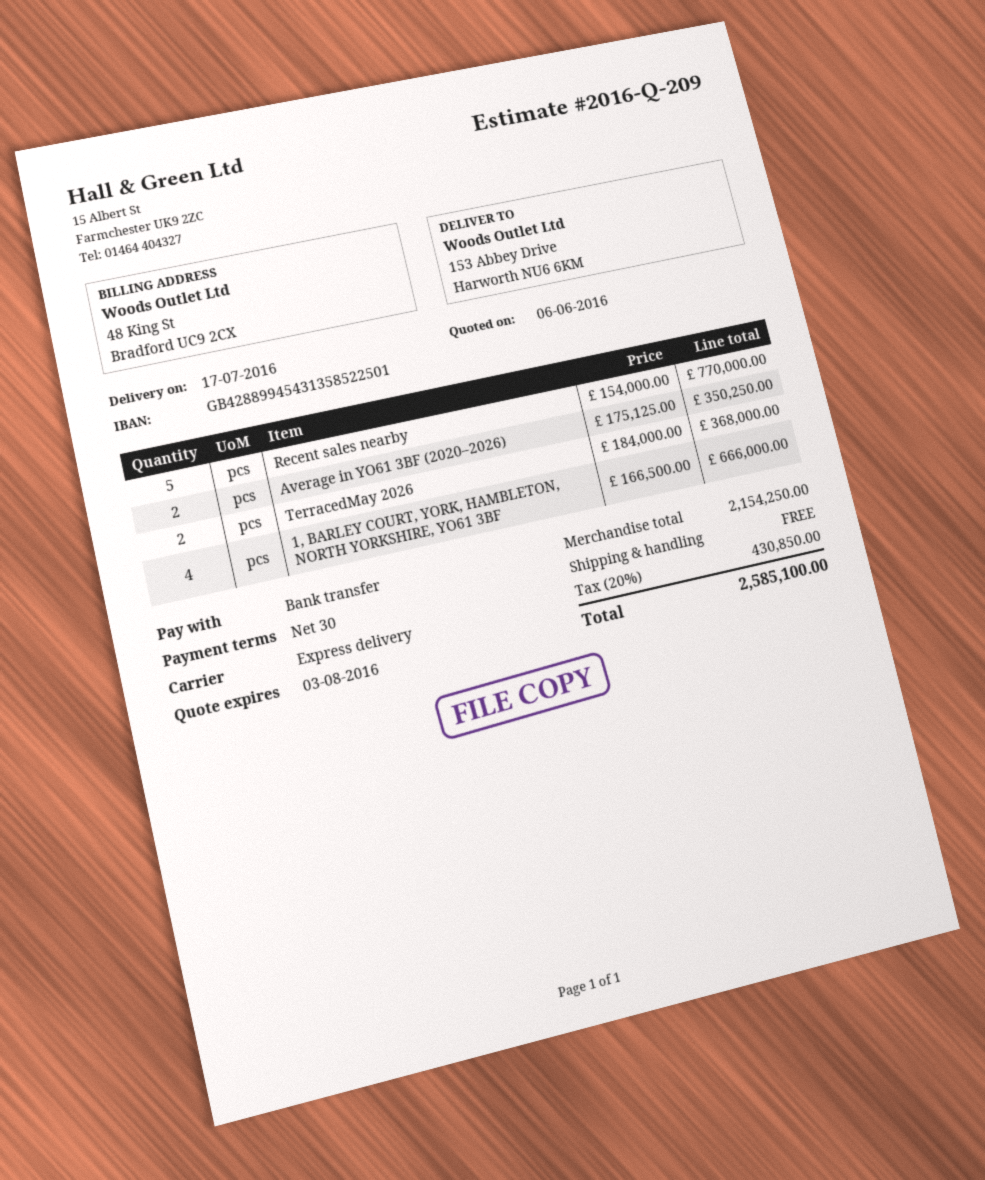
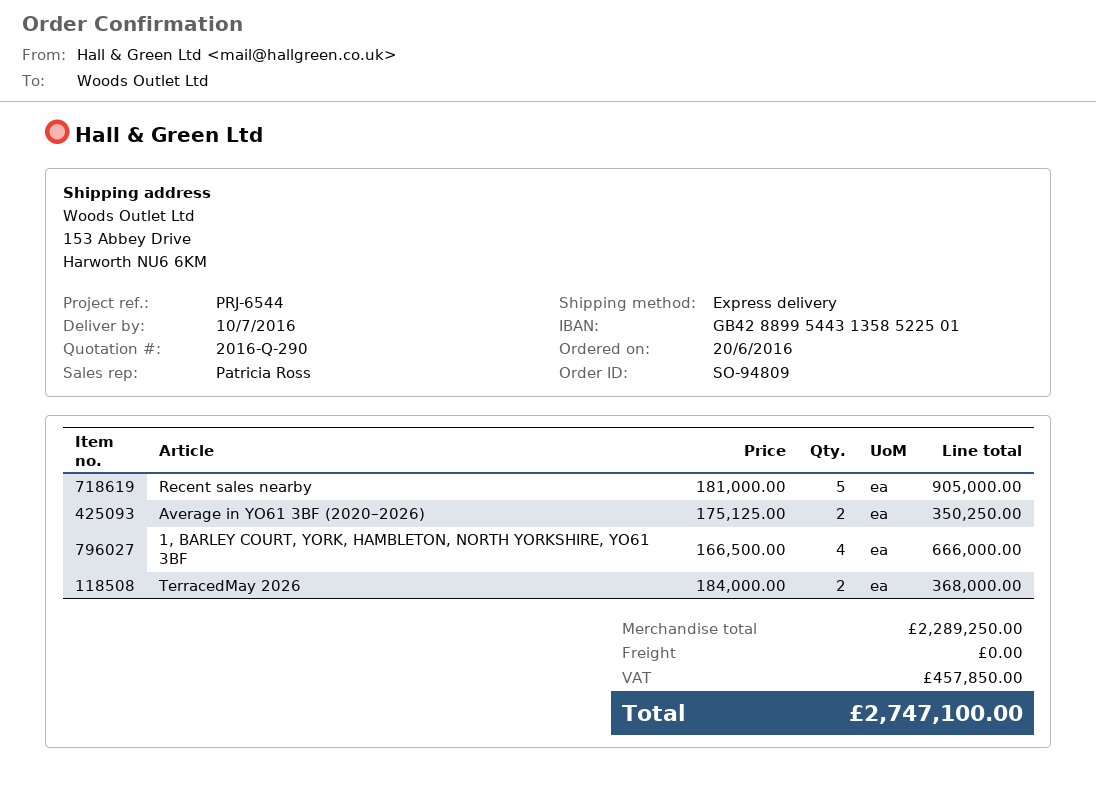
quote number: 2016-Q-209 -> 2016-Q-290
delivery date: 2016-07-17 -> 2016-07-10
bank account: GB42889945431358522501 -> GB42889954431358522501
Recent sales nearby: 5 x 154000.00 = 770000.00 -> 5 x 181000.00 = 905000.00
subtotal: 2154250.00 -> 2289250.00
tax: 430850.00 -> 457850.00
total: 2585100.00 -> 2747100.00

